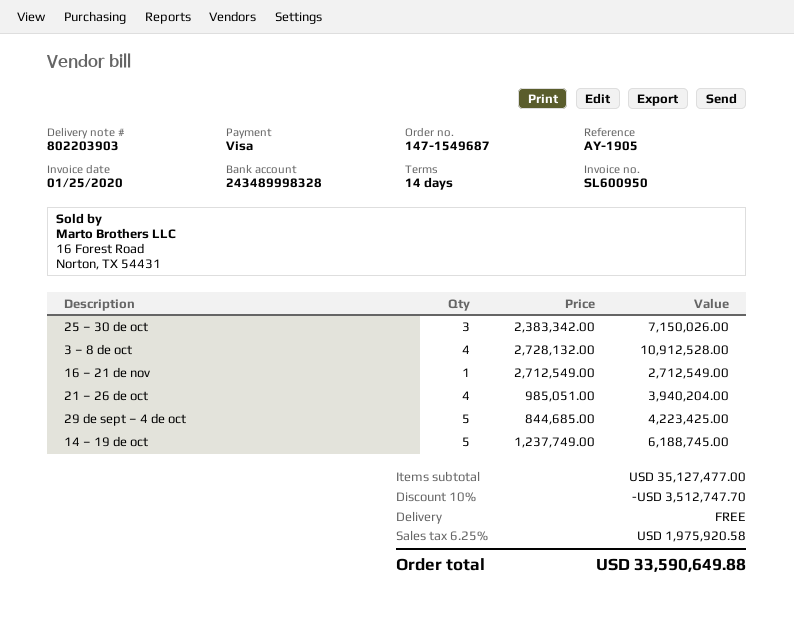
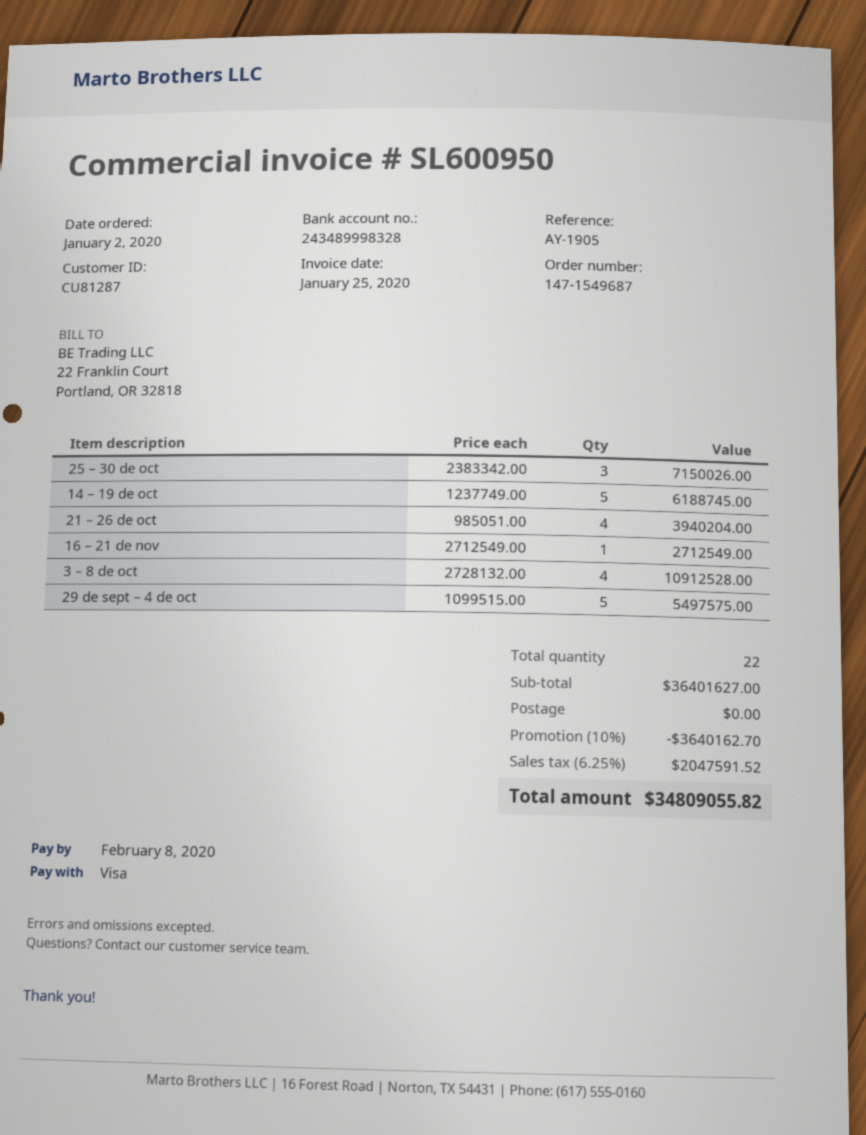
29 de sept – 4 de oct: 5 x 844685.00 = 4223425.00 -> 5 x 1099515.00 = 5497575.00
subtotal: 35127477.00 -> 36401627.00
discount: 10% = 3512747.70 -> 10% = 3640162.70
tax: 6.25% = 1975920.58 -> 6.25% = 2047591.52
total: 33590649.88 -> 34809055.82

